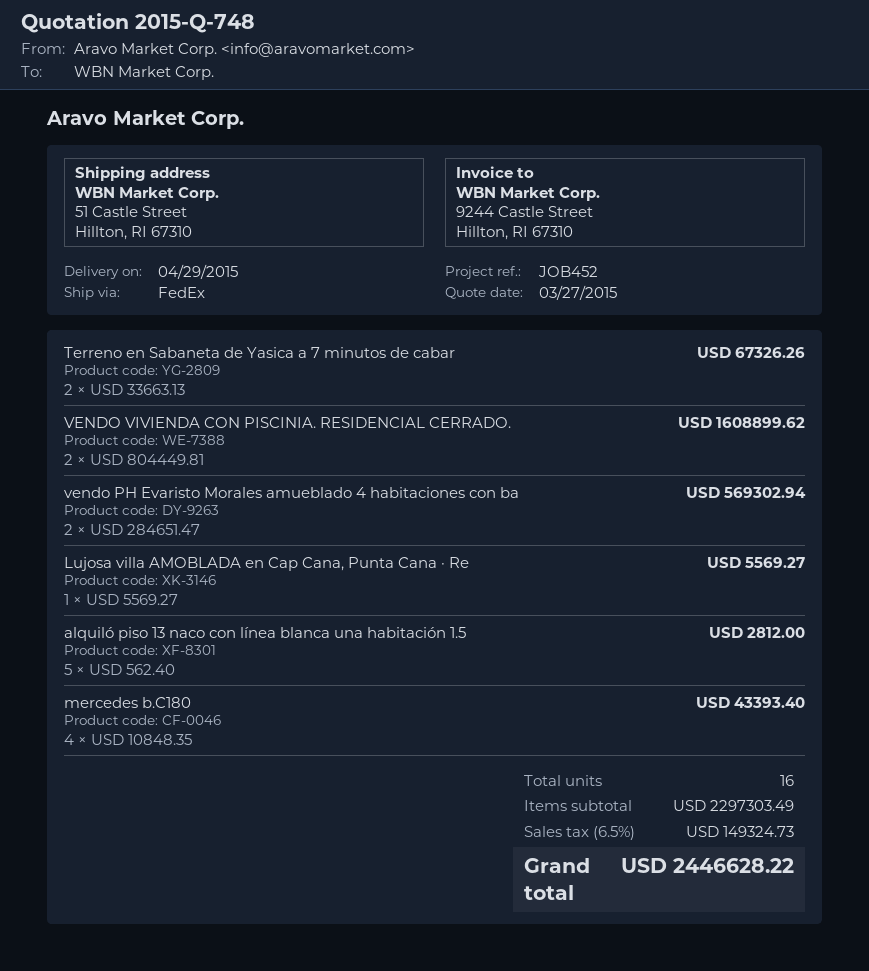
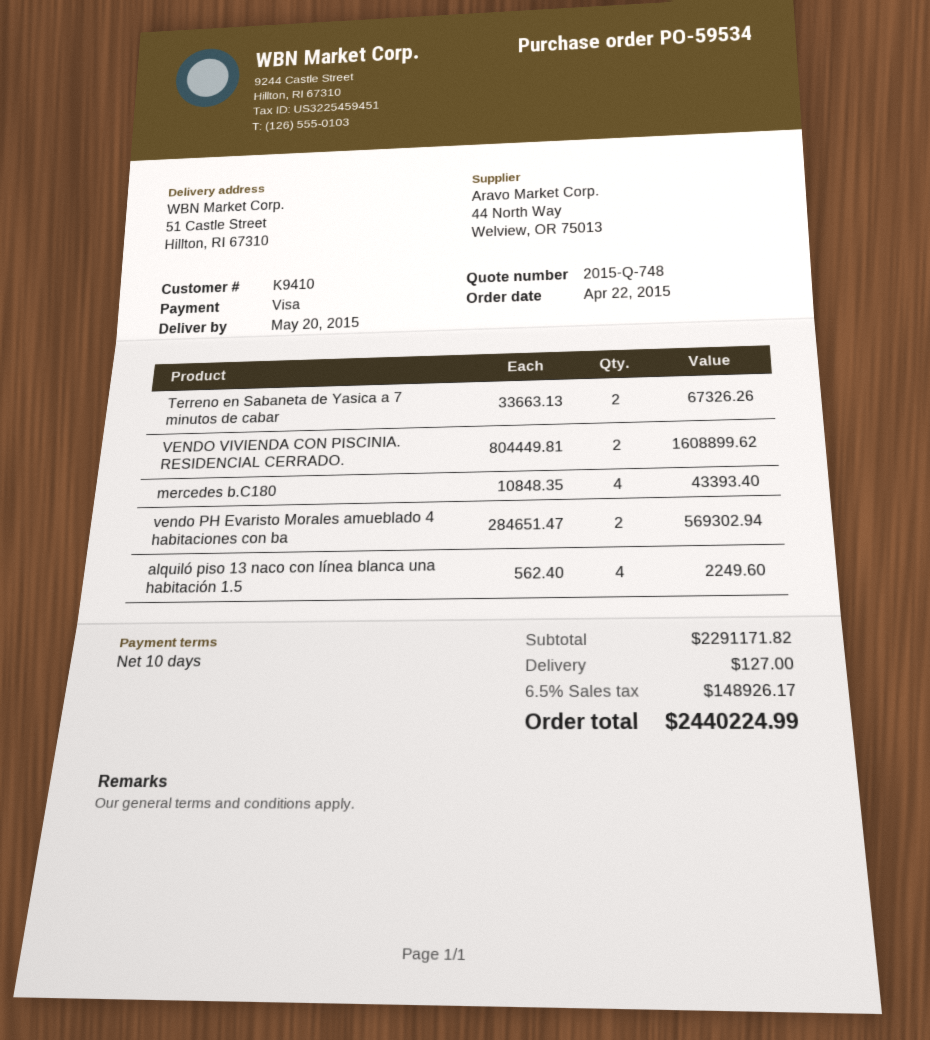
delivery date: 2015-04-29 -> 2015-05-20
Lujosa villa AMOBLADA en Cap Cana, Punta Cana · Re: 1 x 5569.27 = 5569.27 -> none
alquiló piso 13 naco con línea blanca una habitación 1.5: 5 x 562.40 = 2812.00 -> 4 x 562.40 = 2249.60
subtotal: 2297303.49 -> 2291171.82
shipping: none -> 127.00
tax: 6.5% = 149324.73 -> 6.5% = 148926.17
total: 2446628.22 -> 2440224.99

